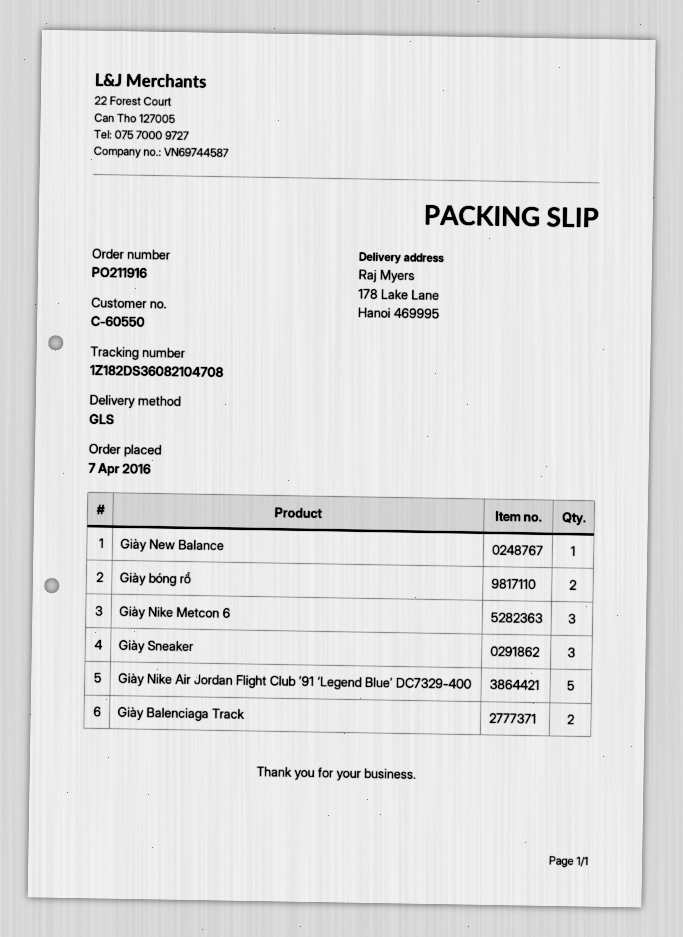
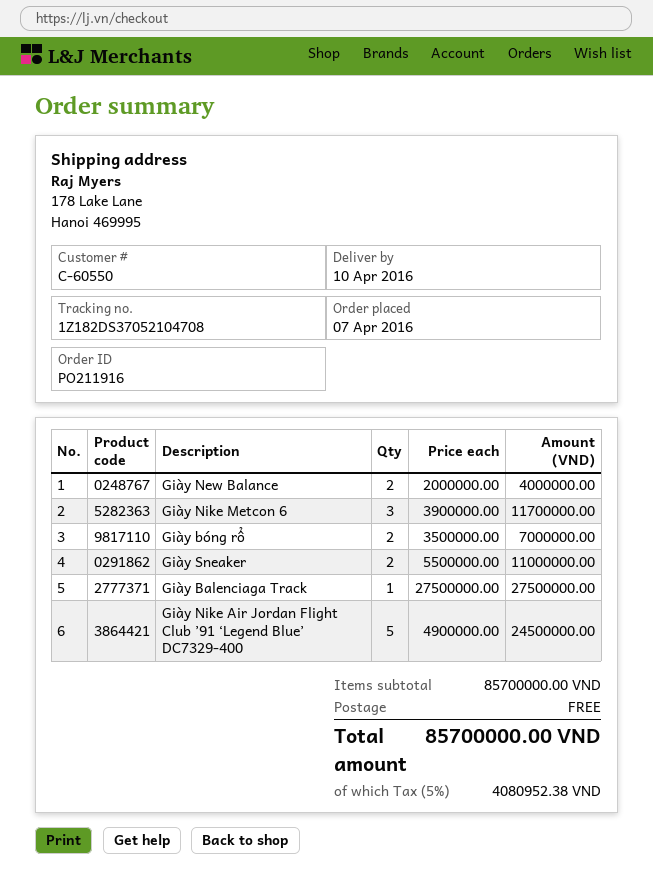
tracking number: 1Z182DS36082104708 -> 1Z182DS37052104708
Giày New Balance: 1 -> 2
Giày Sneaker: 3 -> 2
Giày Balenciaga Track: 2 -> 1

